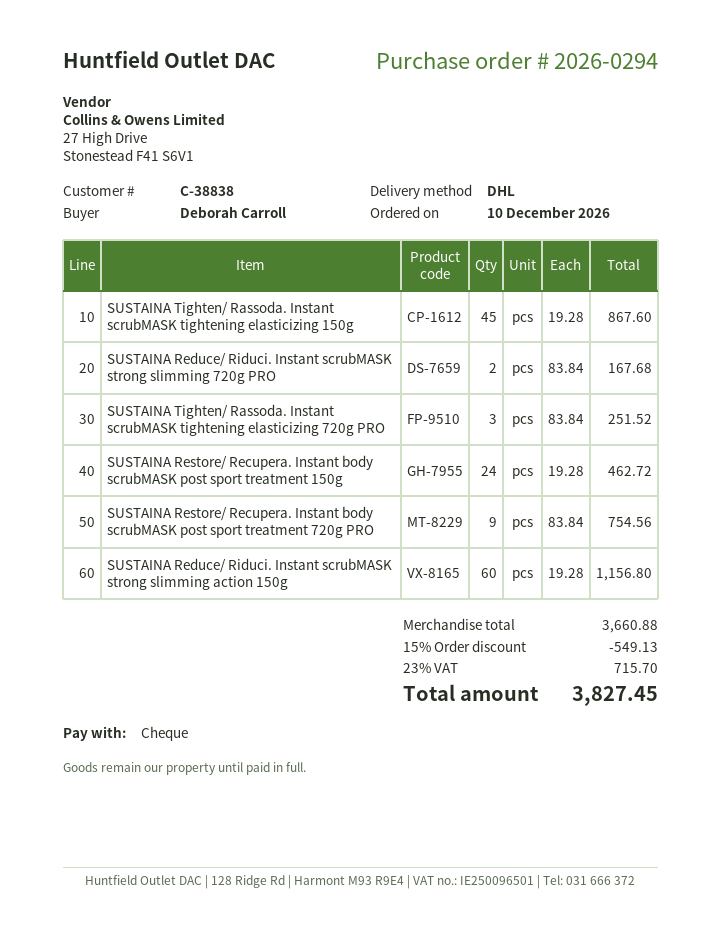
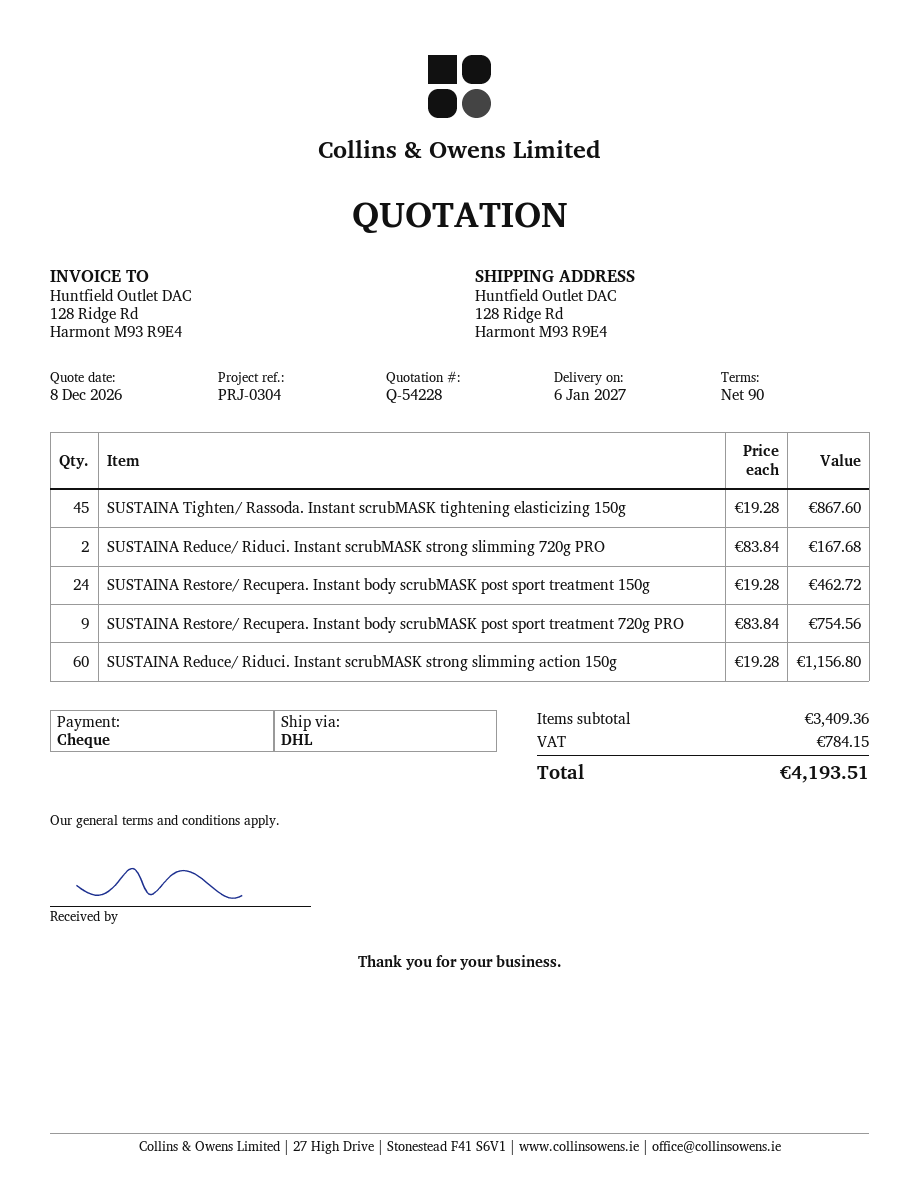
SUSTAINA Tighten/ Rassoda. Instant scrubMASK tightening elasticizing 720g PRO: 3 x 83.84 = 251.52 -> none
subtotal: 3660.88 -> 3409.36
discount: 15% = 549.13 -> none
tax: 715.70 -> 784.15
total: 3827.45 -> 4193.51

